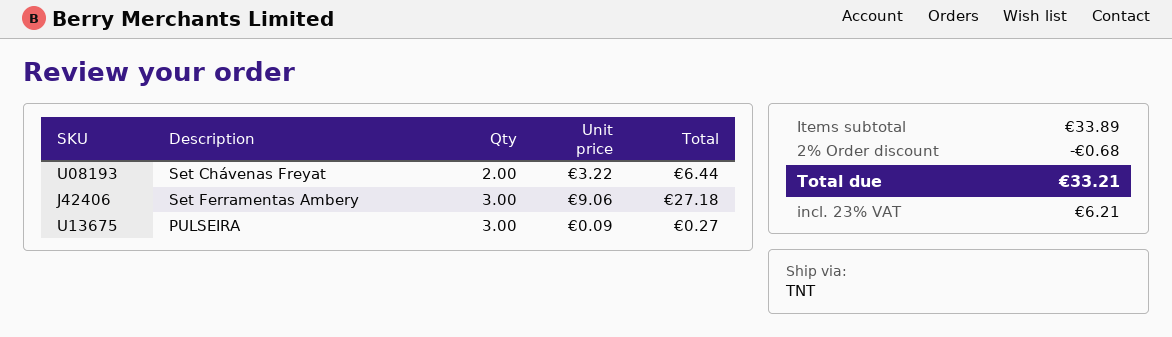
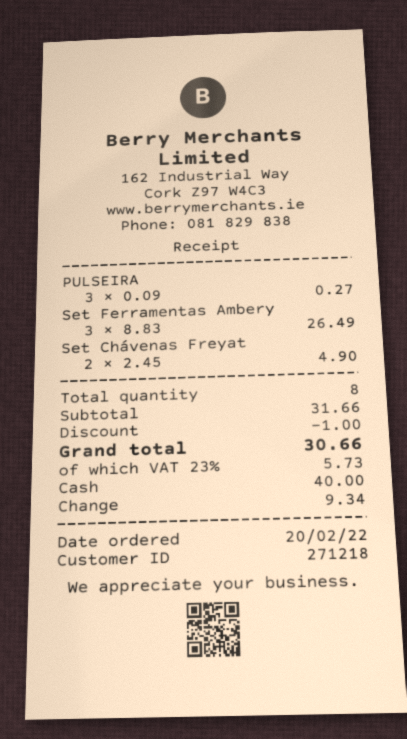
Set Chávenas Freyat: 2 x 3.22 = 6.44 -> 2 x 2.45 = 4.90
Set Ferramentas Ambery: 3 x 9.06 = 27.18 -> 3 x 8.83 = 26.49
subtotal: 33.89 -> 31.66
discount: 0.68 -> 1.00
tax: 23% = 6.21 -> 23% = 5.73
total: 33.21 -> 30.66

